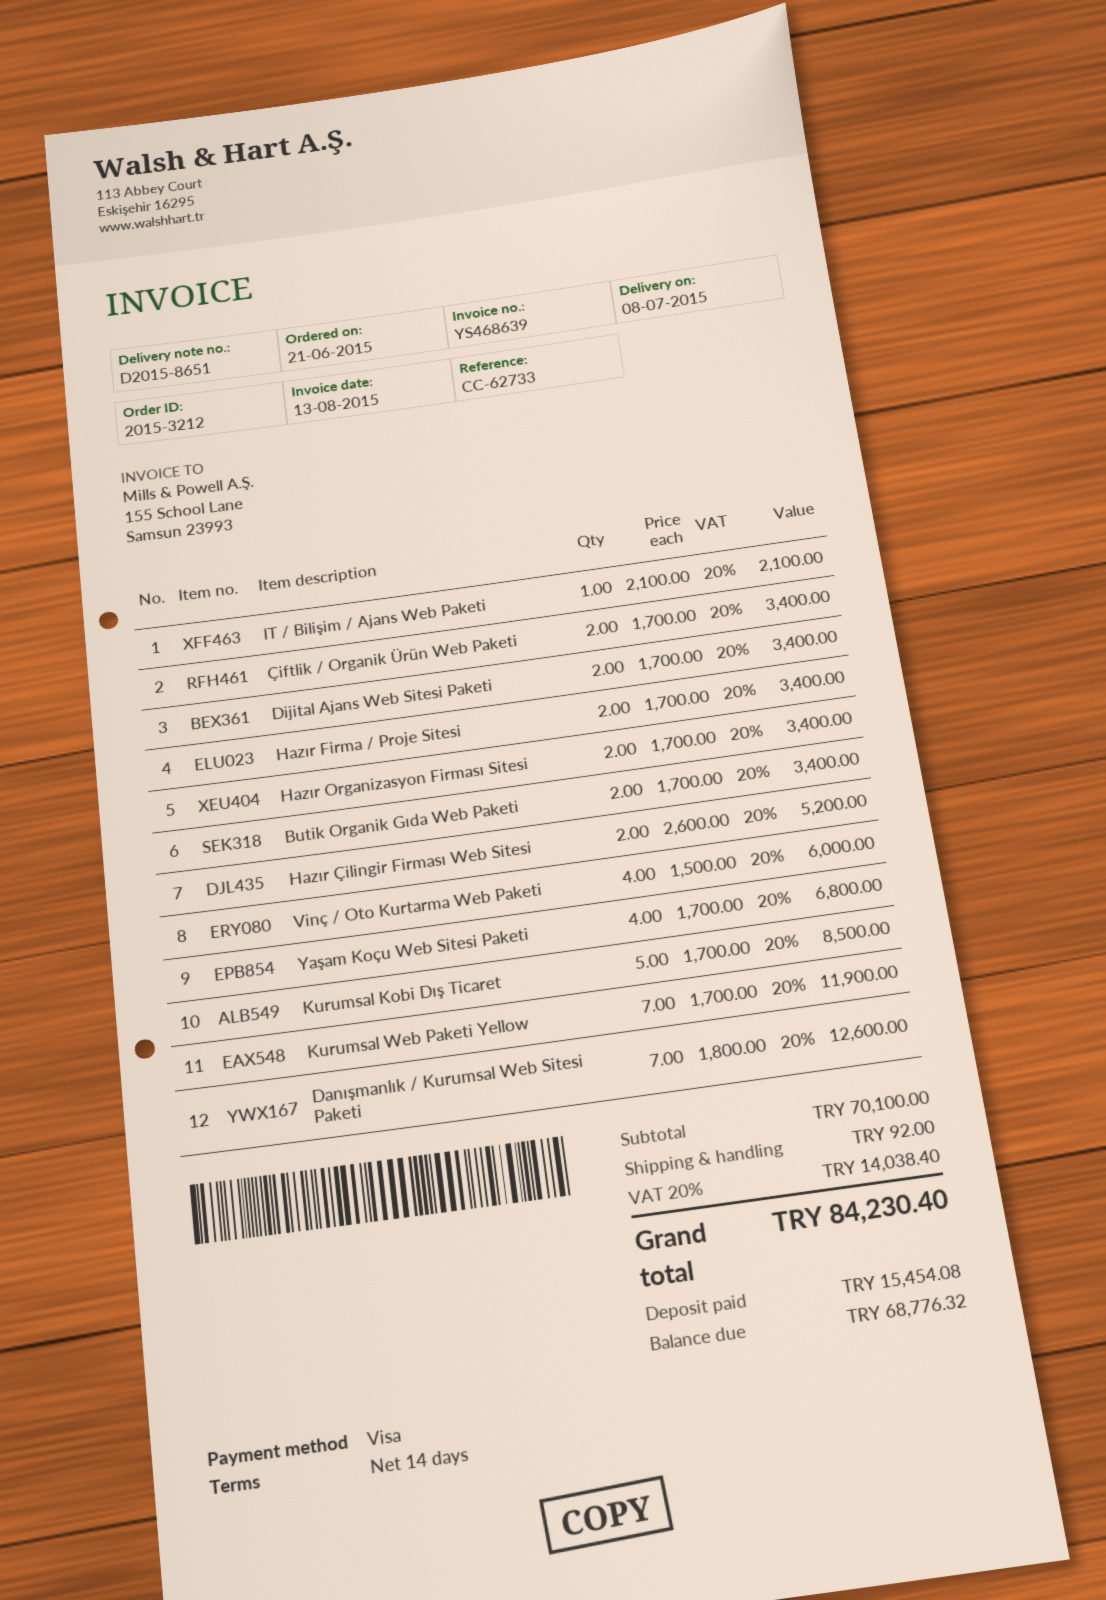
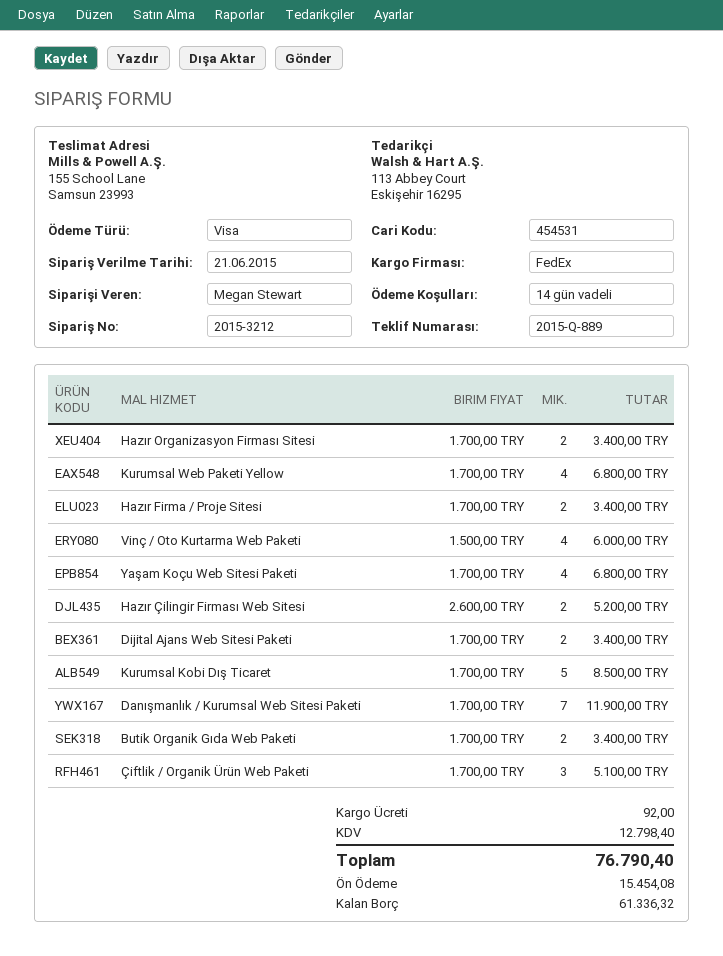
IT / Bilişim / Ajans Web Paketi: 1 x 2100.00 = 2100.00 -> none
Çiftlik / Organik Ürün Web Paketi: 2 x 1700.00 = 3400.00 -> 3 x 1700.00 = 5100.00
Kurumsal Web Paketi Yellow: 7 x 1700.00 = 11900.00 -> 4 x 1700.00 = 6800.00
Danışmanlık / Kurumsal Web Sitesi Paketi: 7 x 1800.00 = 12600.00 -> 7 x 1700.00 = 11900.00
tax: 14038.40 -> 12798.40
total: 84230.40 -> 76790.40
balance: 68776.32 -> 61336.32

